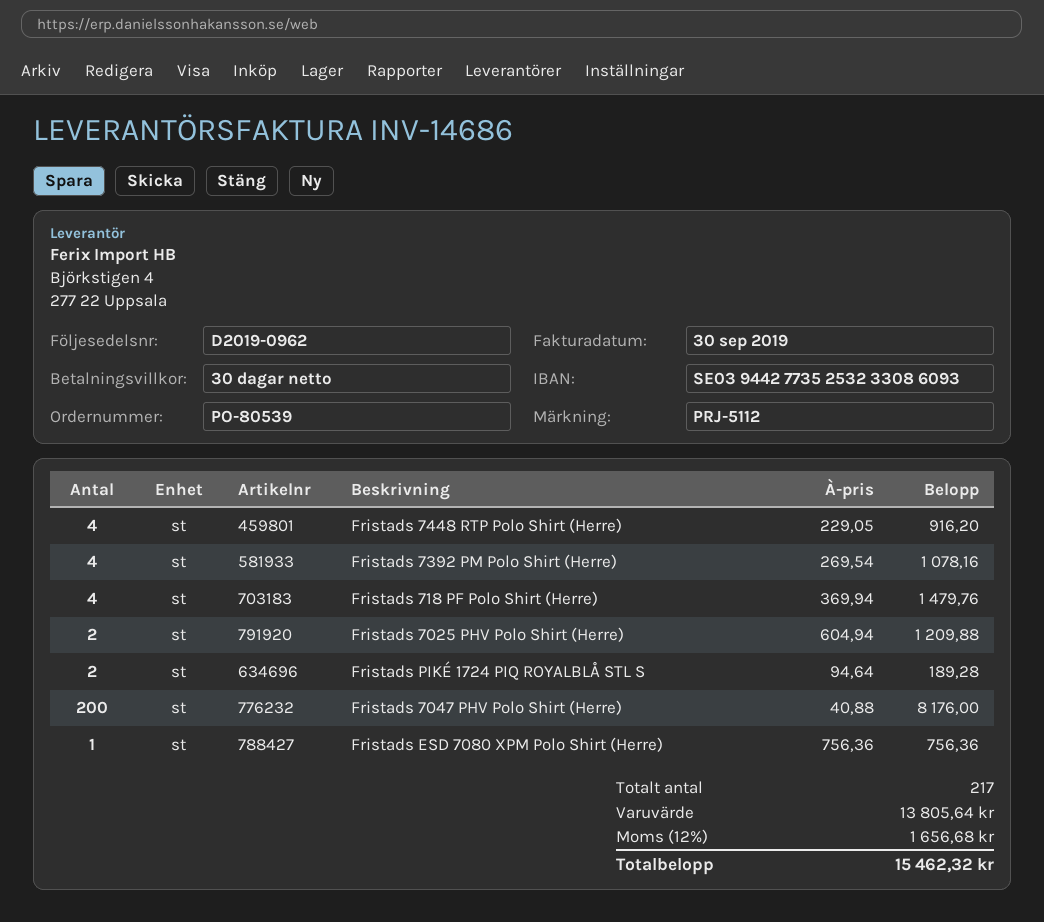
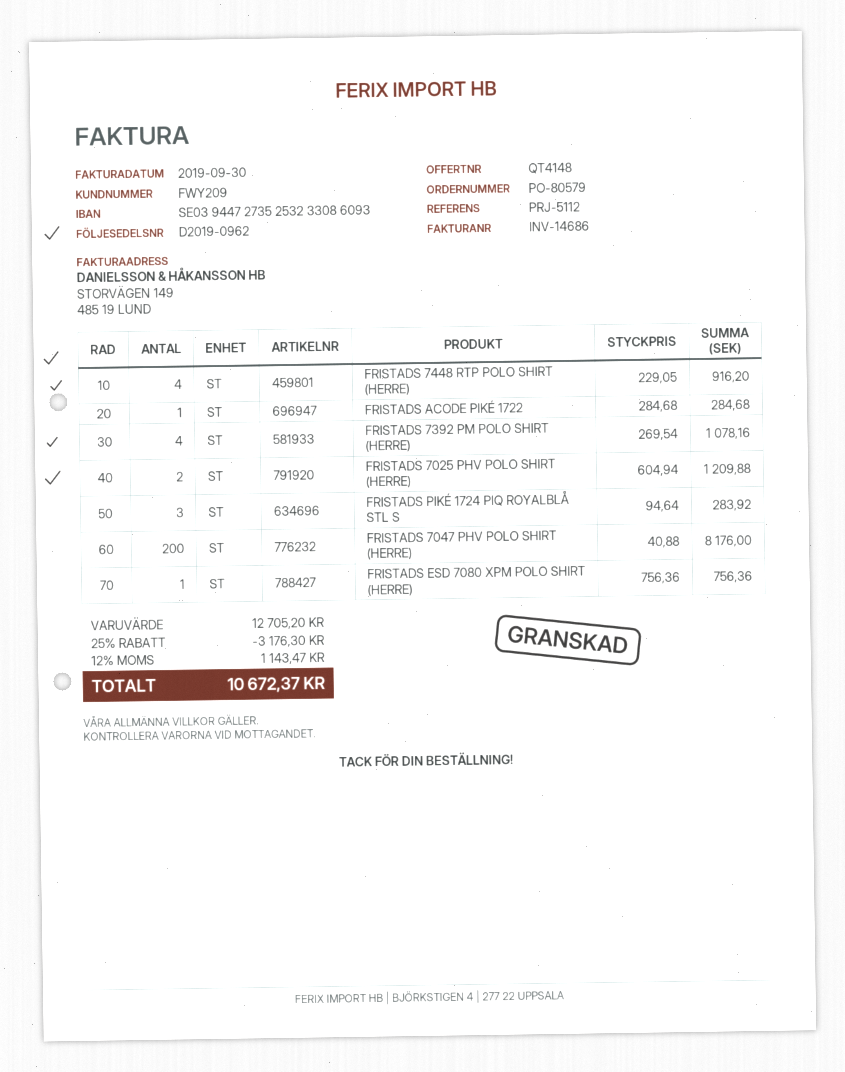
order number: PO-80539 -> PO-80579
bank account: SE0394427735253233086093 -> SE0394472735253233086093
Fristads 718 PF Polo Shirt (Herre): 4 x 369.94 = 1479.76 -> none
Fristads PIKÉ 1724 PIQ ROYALBLÅ STL S: 2 x 94.64 = 189.28 -> 3 x 94.64 = 283.92
FRISTADS ACODE PIKÉ 1722: none -> 1 x 284.68 = 284.68
subtotal: 13805.64 -> 12705.20
discount: none -> 25% = 3176.30
tax: 12% = 1656.68 -> 12% = 1143.47
total: 15462.32 -> 10672.37

